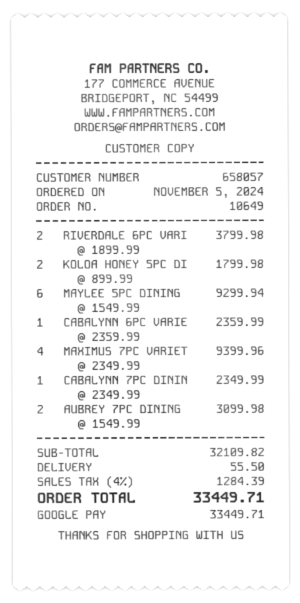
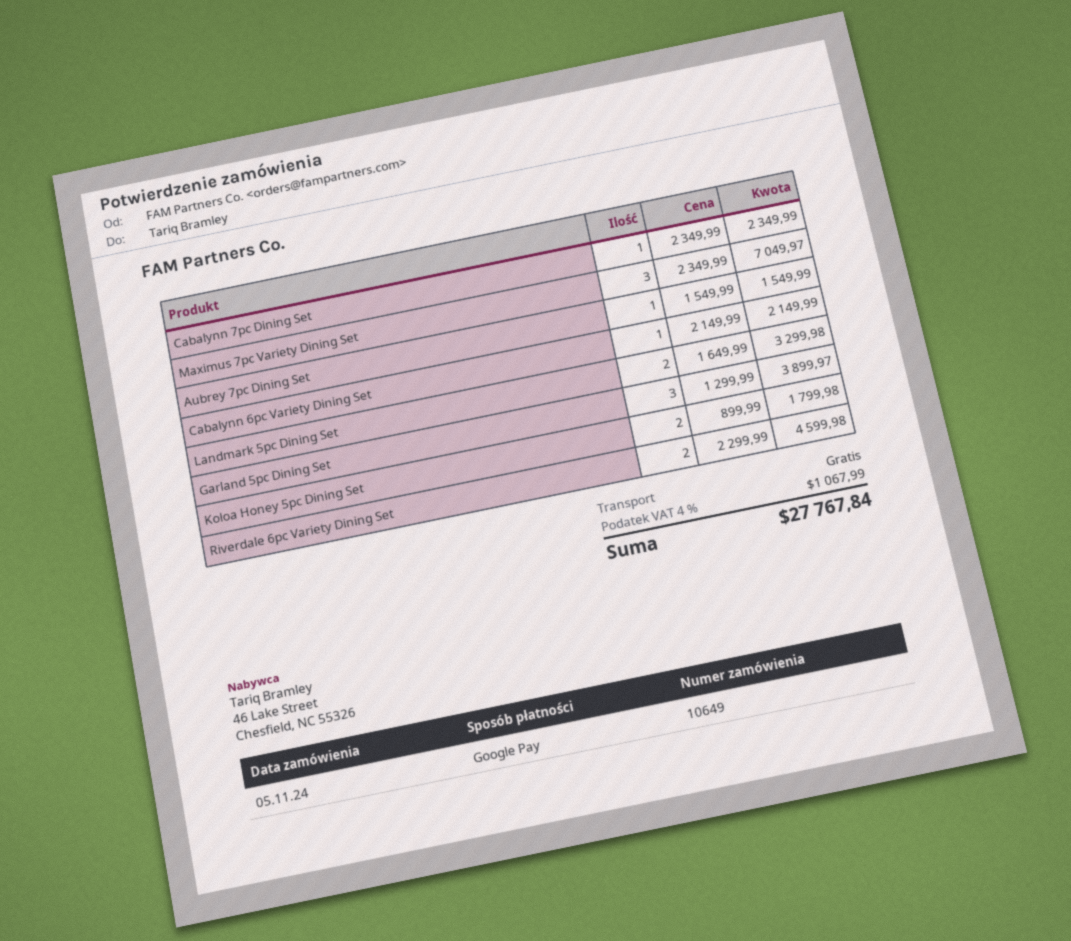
RIVERDALE 6PC VARI: 2 x 1899.99 = 3799.98 -> 2 x 2299.99 = 4599.98
MAYLEE 5PC DINING: 6 x 1549.99 = 9299.94 -> none
CABALYNN 6PC VARIE: 1 x 2359.99 = 2359.99 -> 1 x 2149.99 = 2149.99
MAXIMUS 7PC VARIET: 4 x 2349.99 = 9399.96 -> 3 x 2349.99 = 7049.97
AUBREY 7PC DINING: 2 x 1549.99 = 3099.98 -> 1 x 1549.99 = 1549.99
Landmark 5pc Dining Set: none -> 2 x 1649.99 = 3299.98
Garland 5pc Dining Set: none -> 3 x 1299.99 = 3899.97
shipping: 55.50 -> 0.00
tax: 4% = 1284.39 -> 4% = 1067.99
total: 33449.71 -> 27767.84

